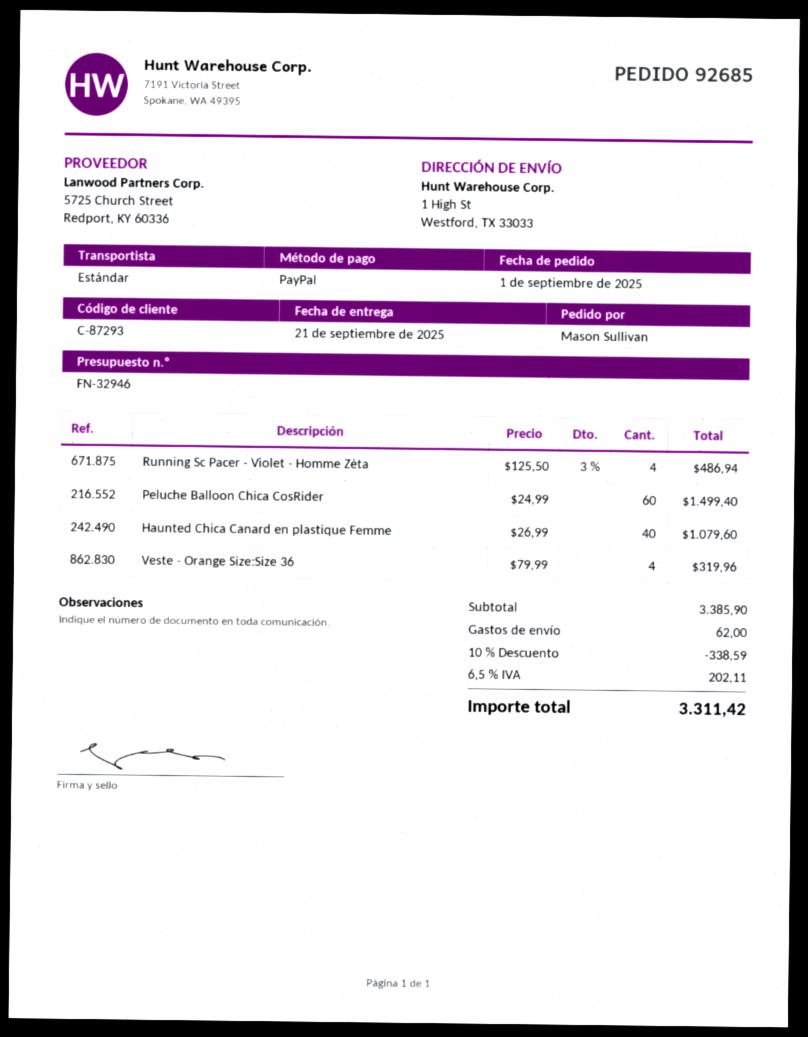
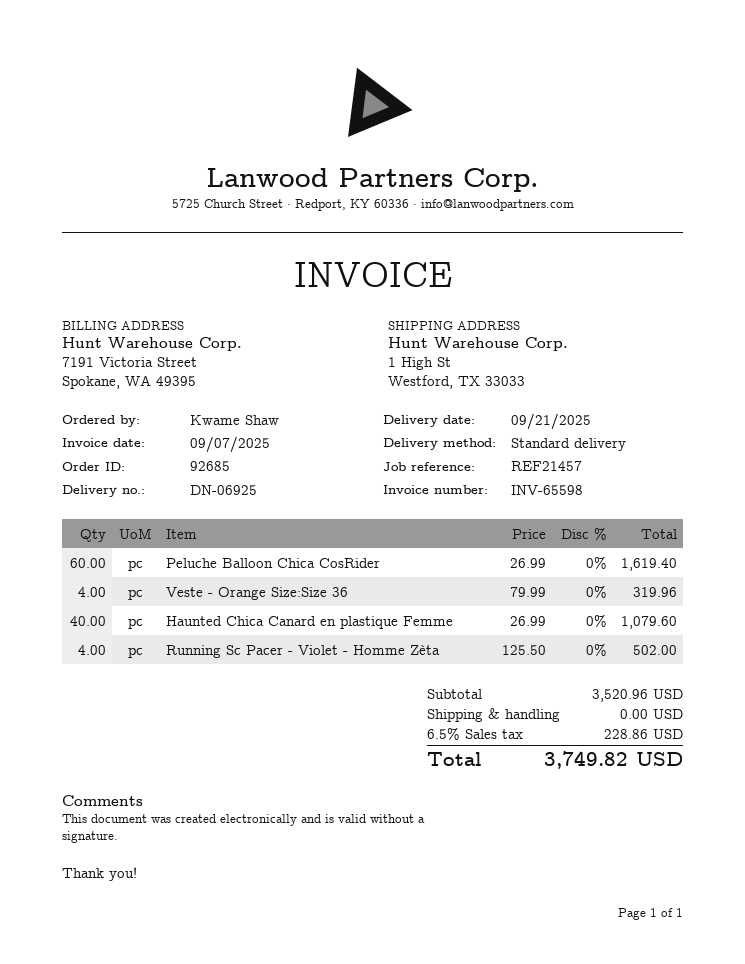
ordered by: Mason Sullivan -> Kwame Shaw
Running Sc Pacer - Violet - Homme Zèta: 4 x 125.50 - 3% = 486.94 -> 4 x 125.50 = 502.00
Peluche Balloon Chica CosRider: 60 x 24.99 = 1499.40 -> 60 x 26.99 = 1619.40
subtotal: 3385.90 -> 3520.96
discount: 10% = 338.59 -> none
shipping: 62.00 -> 0.00
tax: 6.5% = 202.11 -> 6.5% = 228.86
total: 3311.42 -> 3749.82

